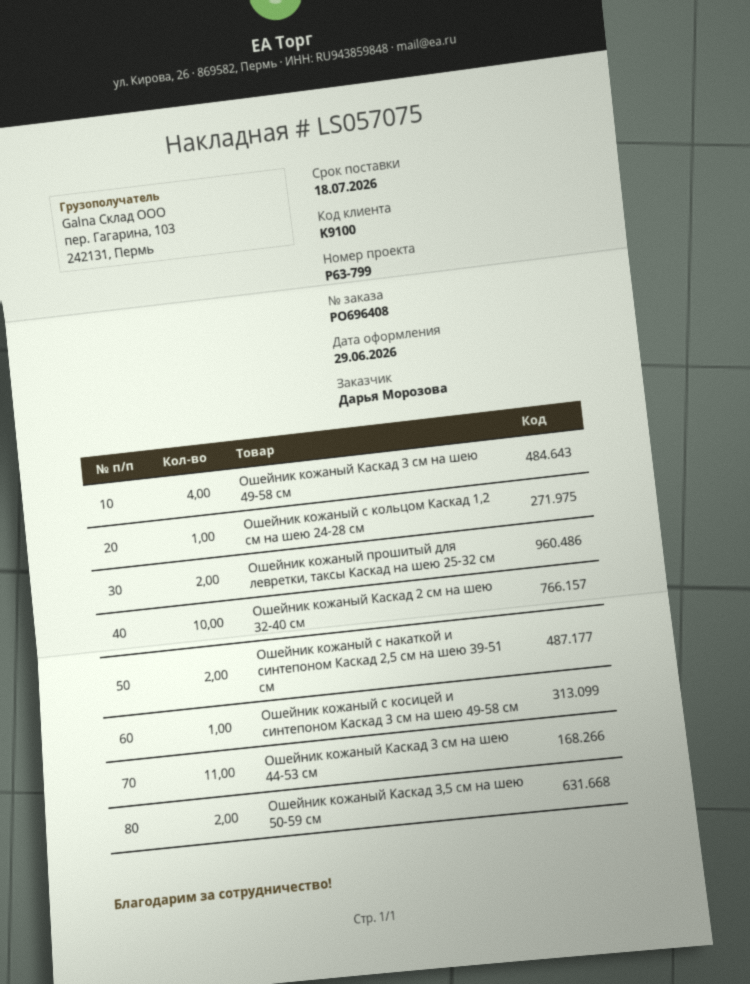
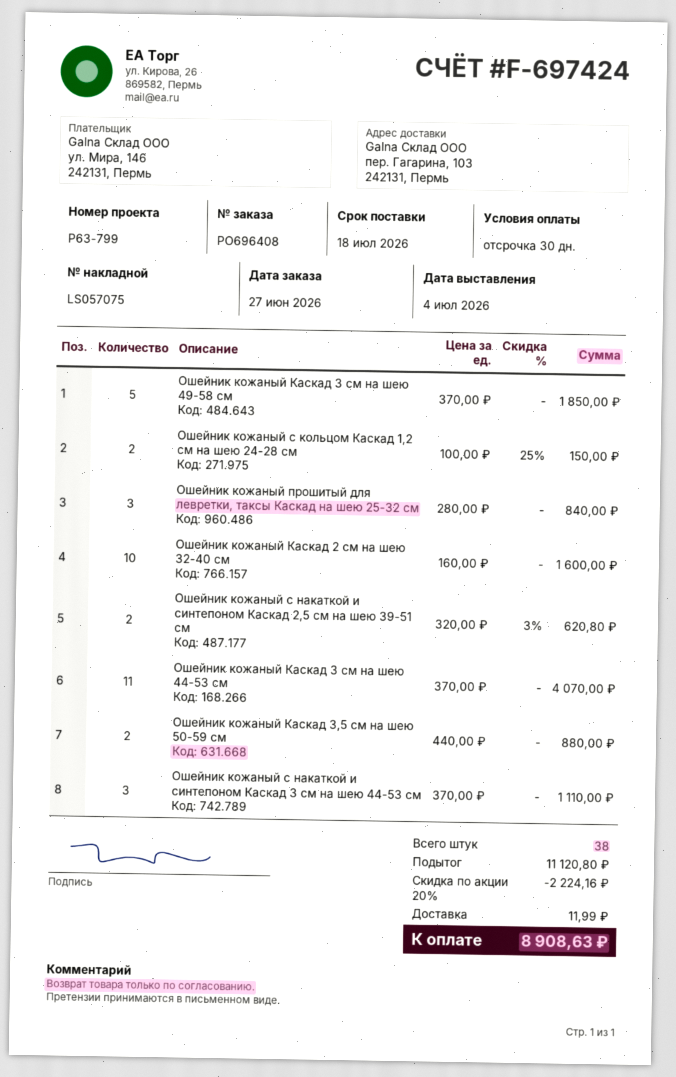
order date: 2026-06-29 -> 2026-06-27
Ошейник кожаный Каскад 3 см на шею 49-58 см: 4 -> 5
Ошейник кожаный с кольцом Каскад 1,2 см на шею 24-28 см: 1 -> 2
Ошейник кожаный прошитый для левретки, таксы Каскад на шею 25-32 см: 2 -> 3
Ошейник кожаный с косицей и синтепоном Каскад 3 см на шею 49-58 см: 1 -> none
Ошейник кожаный с накаткой и синтепоном Каскад 3 см на шею 44-53 см: none -> 3

